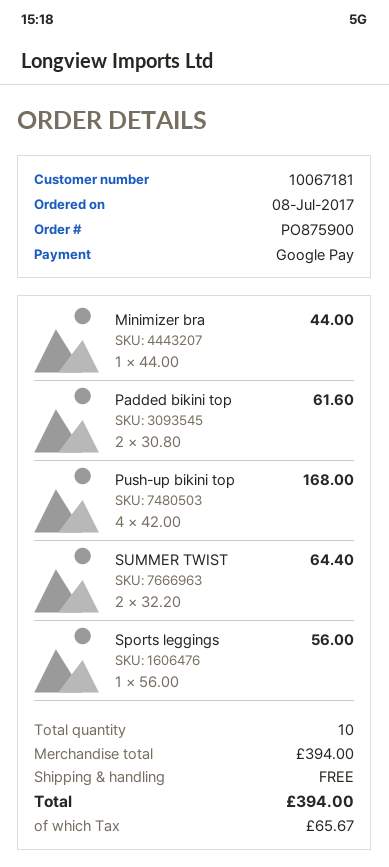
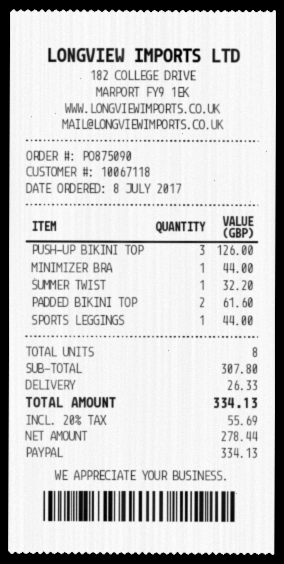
order number: PO875900 -> PO875090
customer number: 10067181 -> 10067118
payment method: Google Pay -> PayPal
Push-up bikini top: 4 for 168.00 -> 3 for 126.00
SUMMER TWIST: 2 for 64.40 -> 1 for 32.20
Sports leggings: 1 for 56.00 -> 1 for 44.00
total quantity: 10 -> 8
subtotal: 394.00 -> 307.80
shipping: 0.00 -> 26.33
tax: 65.67 -> 55.69
total: 394.00 -> 334.13

